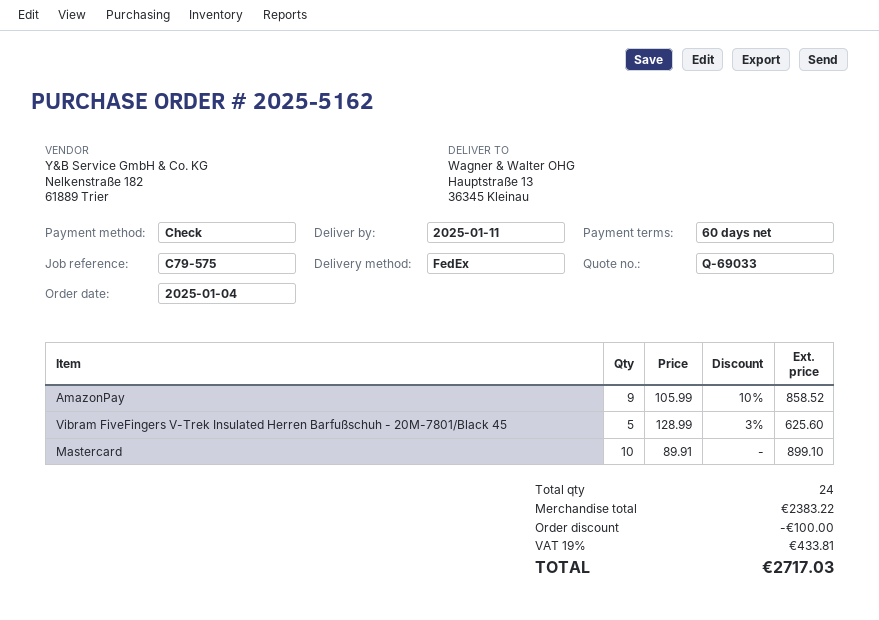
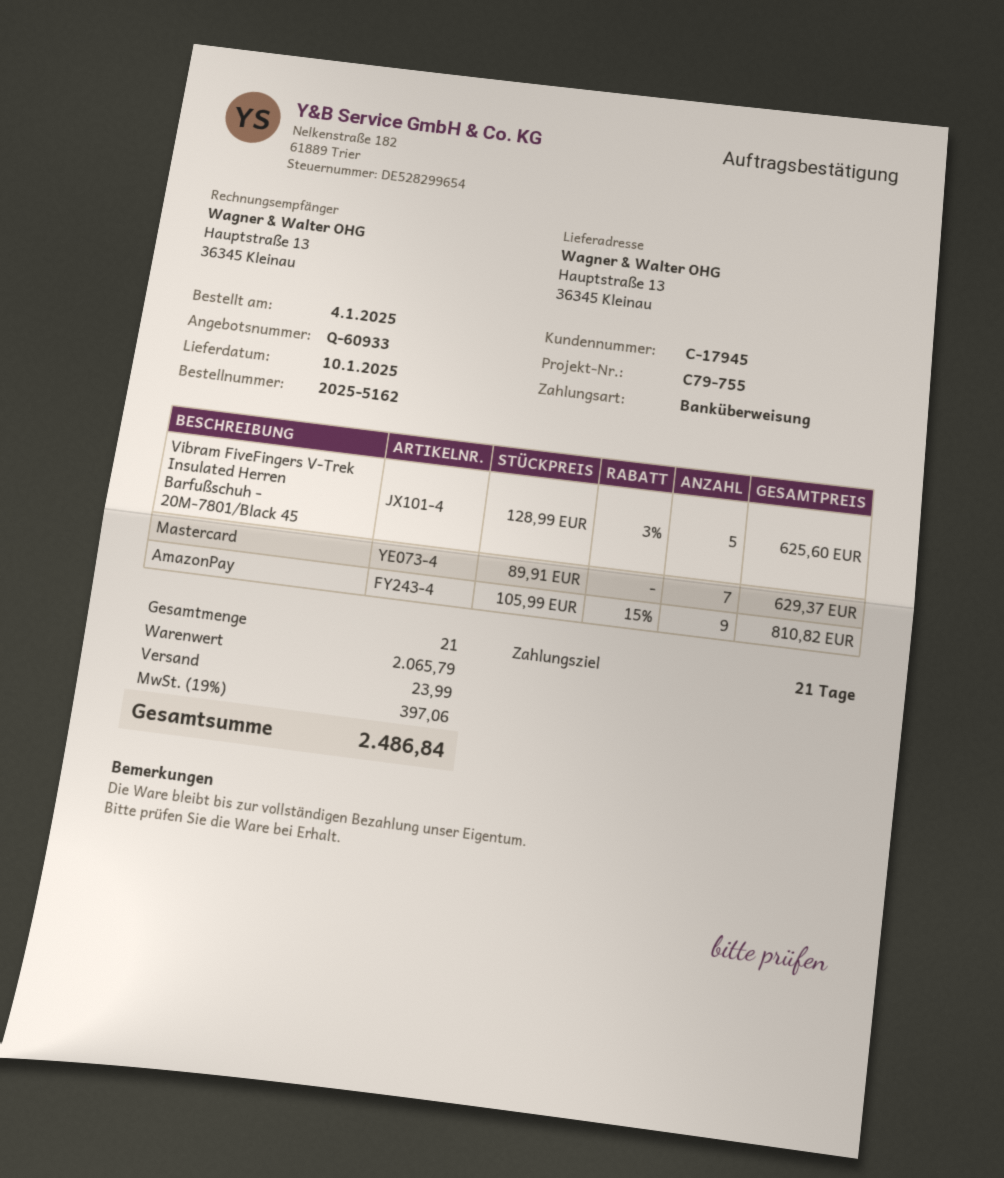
quote number: Q-69033 -> Q-60933
delivery date: 2025-01-11 -> 2025-01-10
payment terms: 60 days -> 21 days
reference: C79-575 -> C79-755
payment method: cheque -> bank transfer
AmazonPay: 9 x 105.99 - 10% = 858.52 -> 9 x 105.99 - 15% = 810.82
Mastercard: 10 x 89.91 = 899.10 -> 7 x 89.91 = 629.37
total quantity: 24 -> 21
subtotal: 2383.22 -> 2065.79
discount: 100.00 -> none
shipping: none -> 23.99
tax: 19% = 433.81 -> 19% = 397.06
total: 2717.03 -> 2486.84

